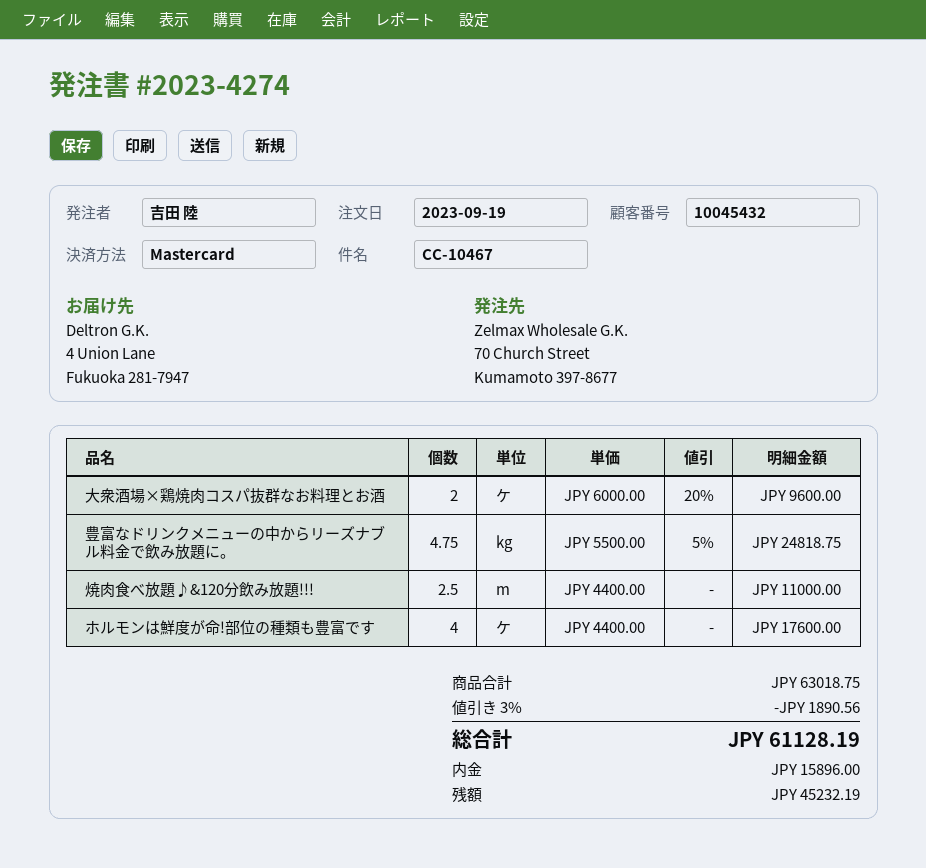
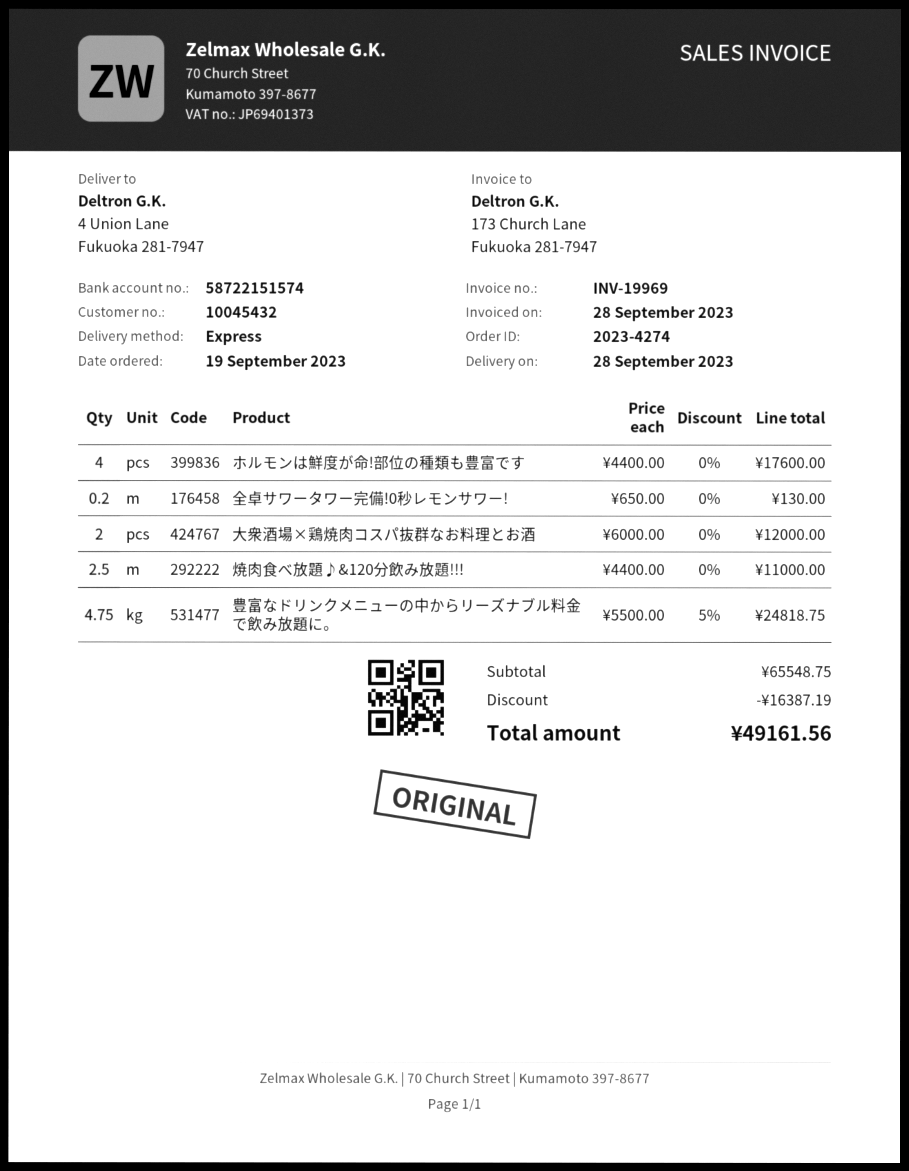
大衆酒場×鶏焼肉コスパ抜群なお料理とお酒: 2 x 6000.00 - 20% = 9600.00 -> 2 x 6000.00 = 12000.00
全卓サワータワー完備!0秒レモンサワー!: none -> 0.2 x 650.00 = 130.00
subtotal: 63018.75 -> 65548.75
discount: 1890.56 -> 16387.19
total: 61128.19 -> 49161.56

